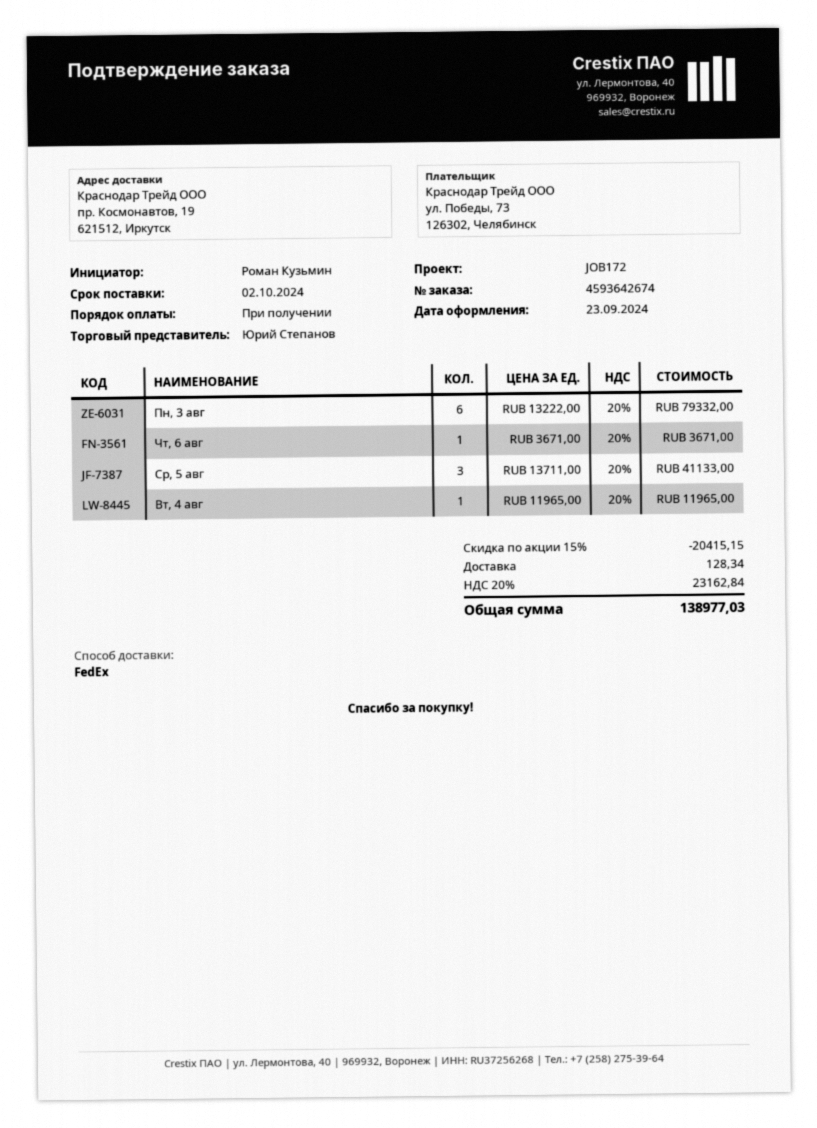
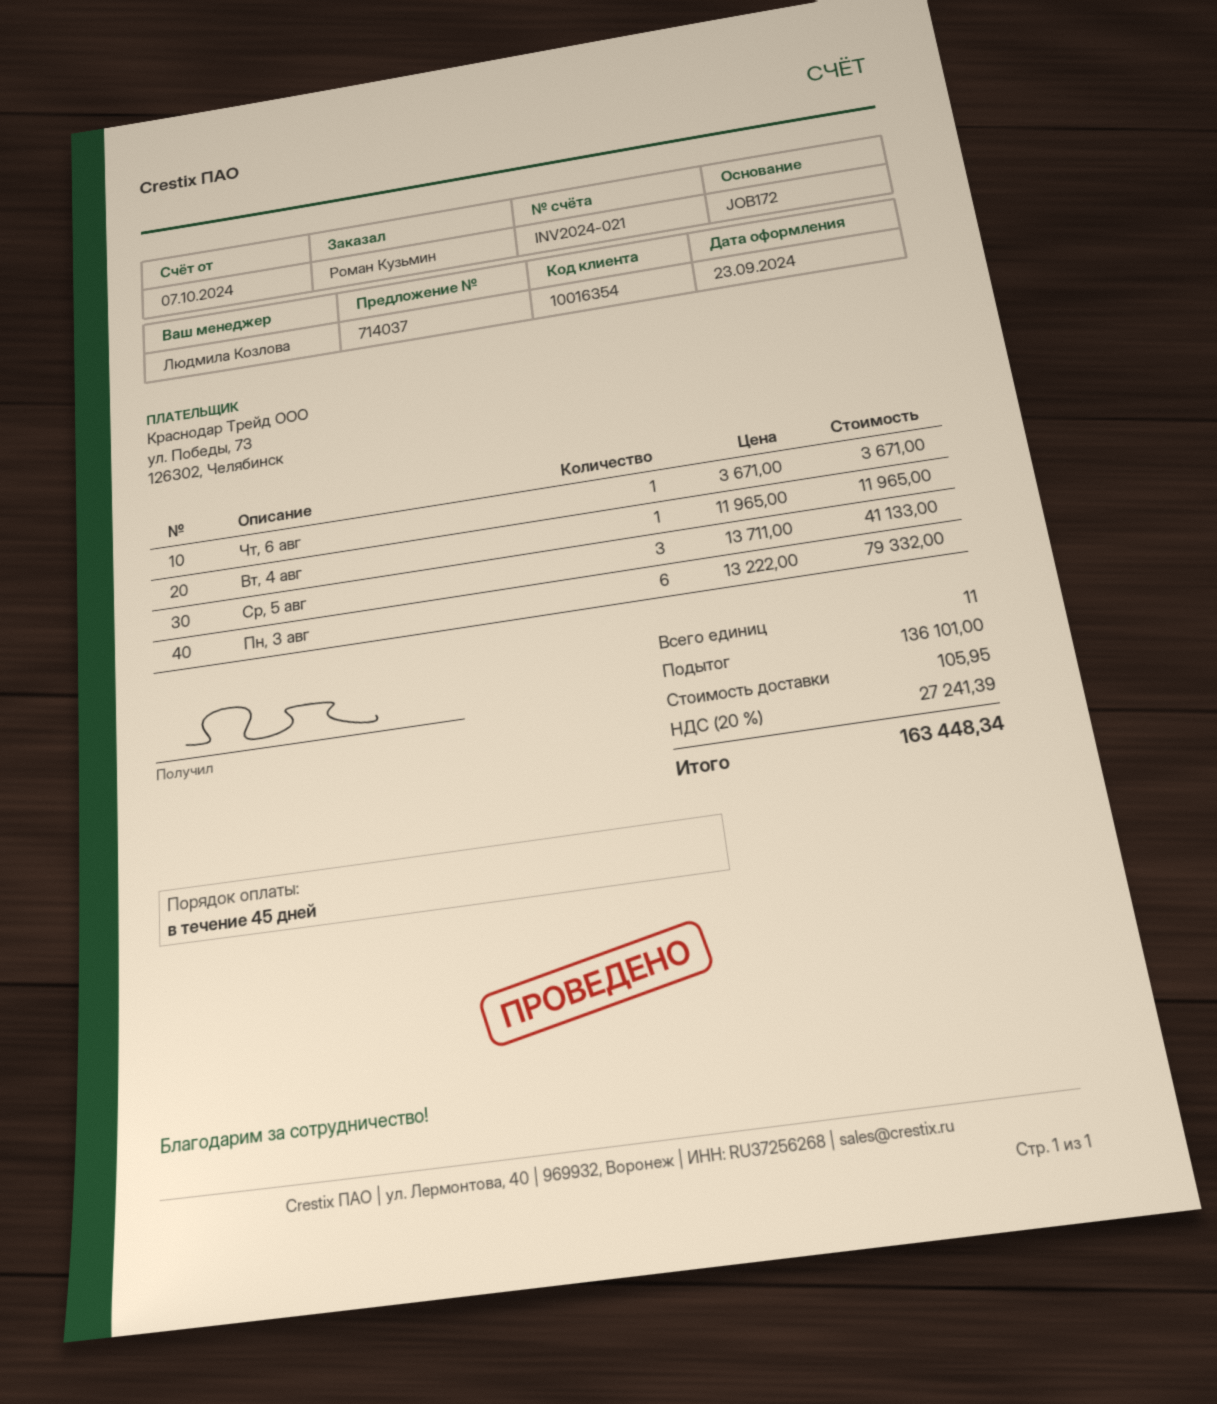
payment terms: on receipt -> 45 days
sales rep: Юрий Степанов -> Людмила Козлова
discount: 15% = 20415.15 -> none
shipping: 128.34 -> 105.95
tax: 20% = 23162.84 -> 20% = 27241.39
total: 138977.03 -> 163448.34

